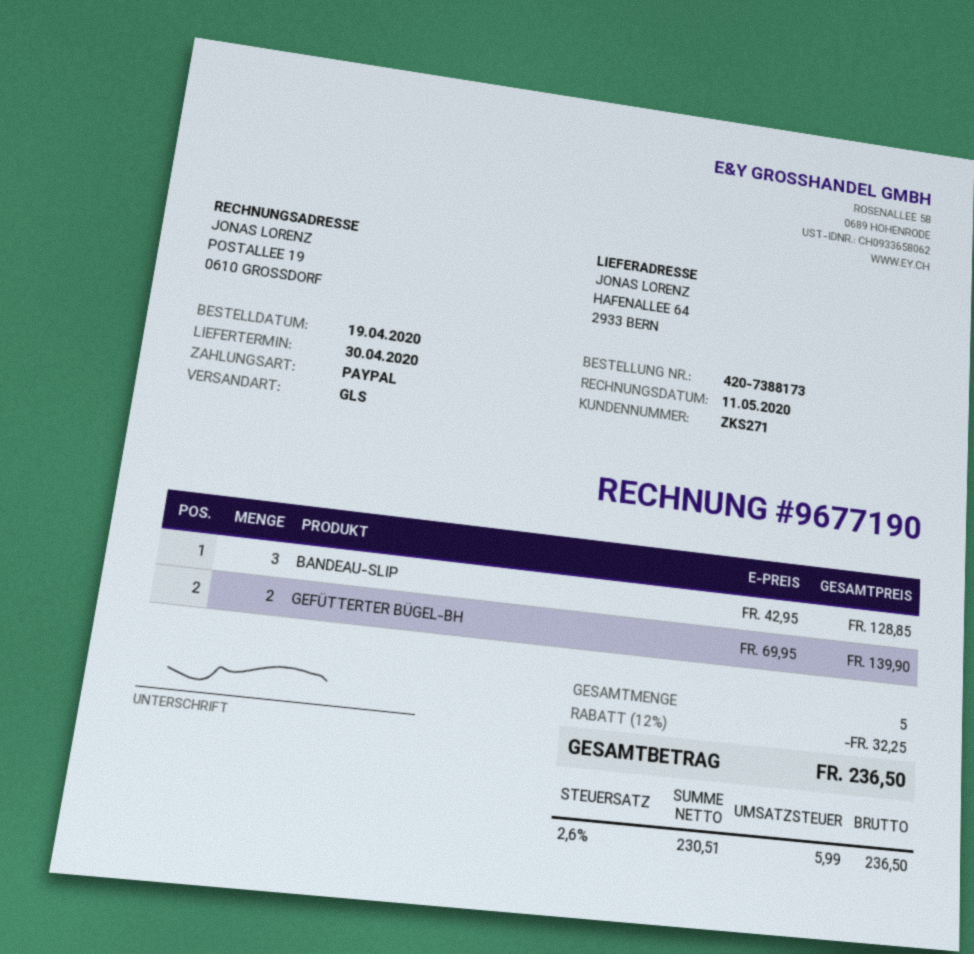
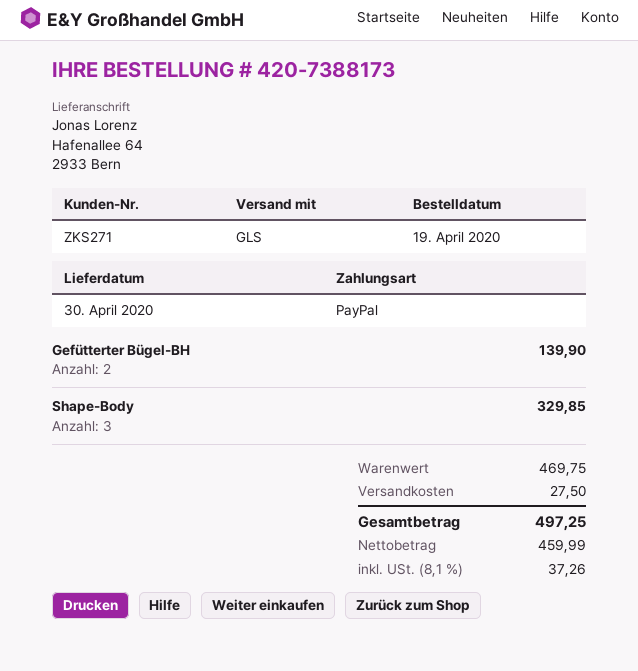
BANDEAU-SLIP: 3 for 128.85 -> none
Shape-Body: none -> 3 for 329.85
discount: 12% = 32.25 -> none
shipping: none -> 27.50
net: 230.51 -> 459.99
tax: 2.6% = 5.99 -> 8.1% = 37.26
total: 236.50 -> 497.25

